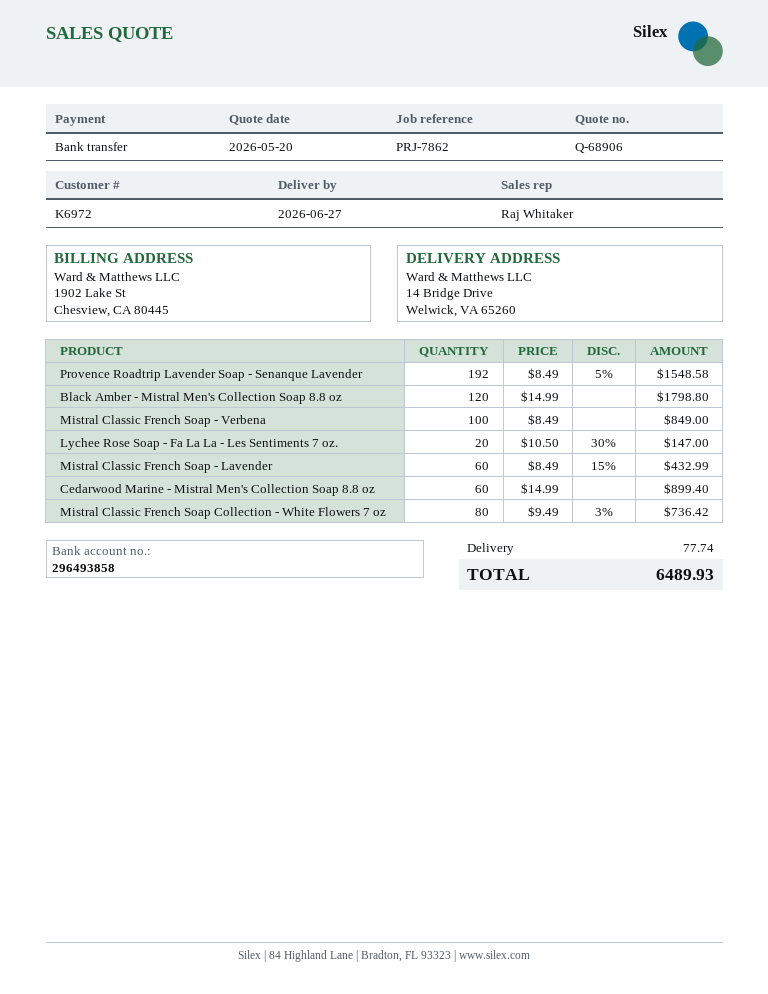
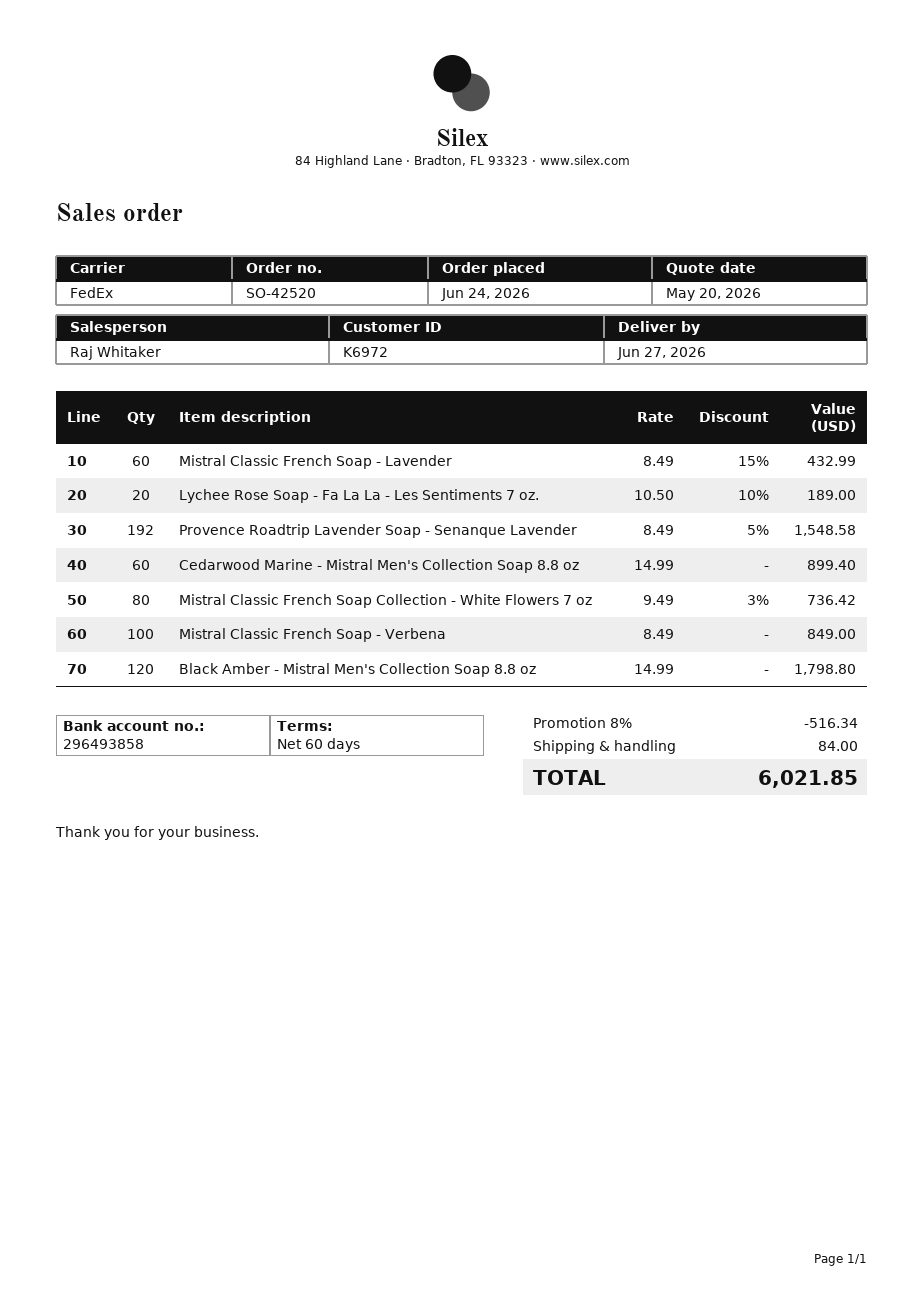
Lychee Rose Soap - Fa La La - Les Sentiments 7 oz.: 20 x 10.50 - 30% = 147.00 -> 20 x 10.50 - 10% = 189.00
discount: none -> 8% = 516.34
shipping: 77.74 -> 84.00
total: 6489.93 -> 6021.85

